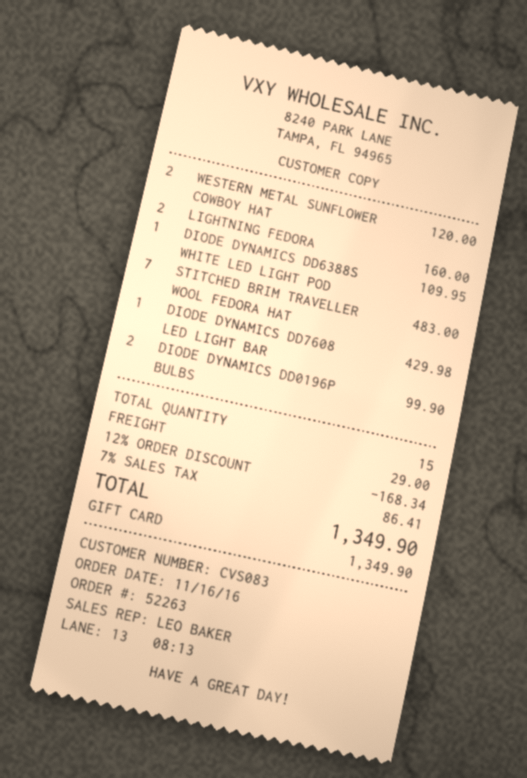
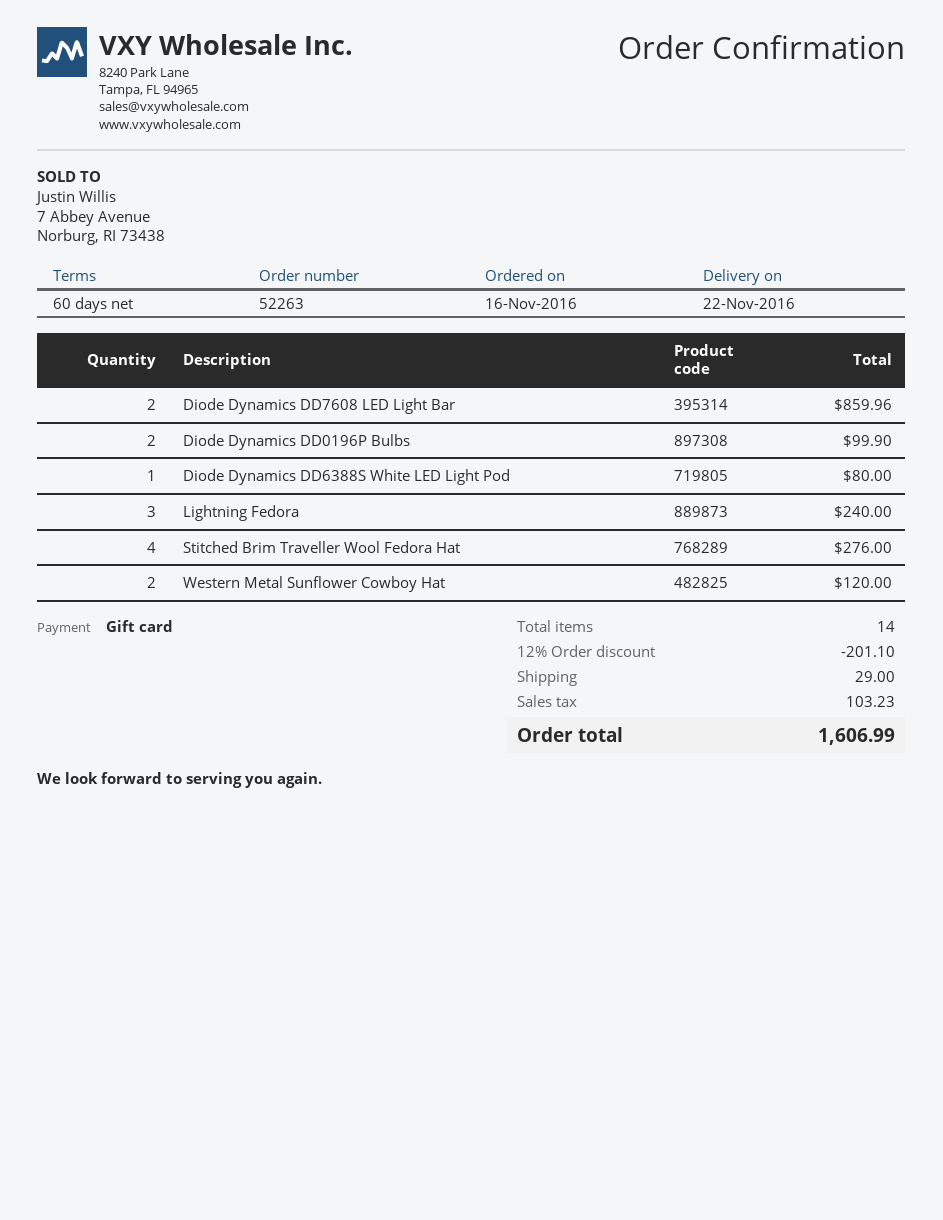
LIGHTNING FEDORA: 2 for 160.00 -> 3 for 240.00
DIODE DYNAMICS DD6388S WHITE LED LIGHT POD: 1 for 109.95 -> 1 for 80.00
STITCHED BRIM TRAVELLER WOOL FEDORA HAT: 7 for 483.00 -> 4 for 276.00
DIODE DYNAMICS DD7608 LED LIGHT BAR: 1 for 429.98 -> 2 for 859.96
total quantity: 15 -> 14
discount: 12% = 168.34 -> 12% = 201.10
tax: 86.41 -> 103.23
total: 1349.90 -> 1606.99

